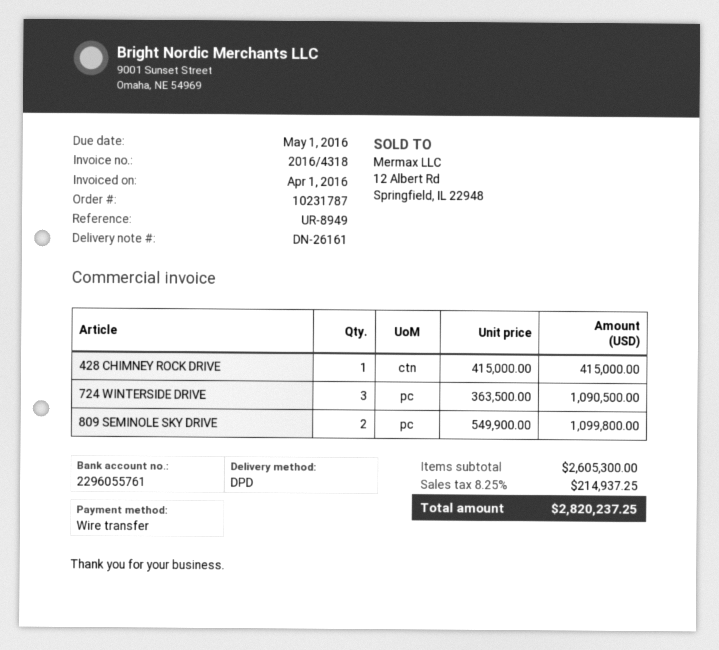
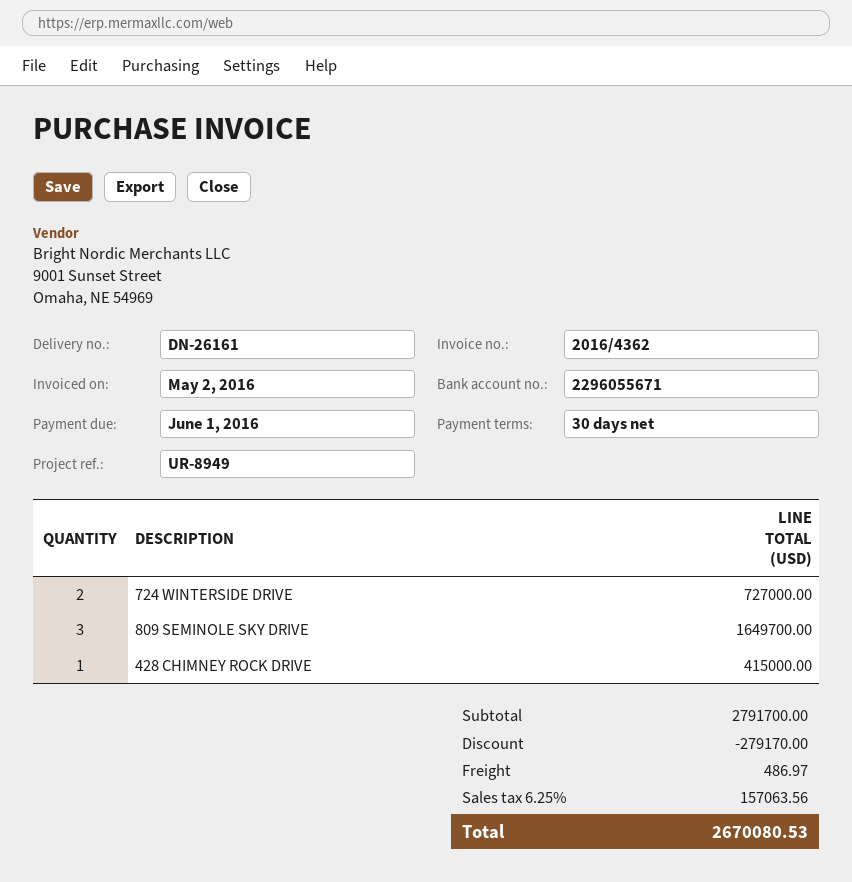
invoice number: 2016/4318 -> 2016/4362
invoice date: 2016-04-01 -> 2016-05-02
due date: 2016-05-01 -> 2016-06-01
bank account: 2296055761 -> 2296055671
724 WINTERSIDE DRIVE: 3 for 1090500.00 -> 2 for 727000.00
809 SEMINOLE SKY DRIVE: 2 for 1099800.00 -> 3 for 1649700.00
subtotal: 2605300.00 -> 2791700.00
discount: none -> 279170.00
shipping: none -> 486.97
tax: 8.25% = 214937.25 -> 6.25% = 157063.56
total: 2820237.25 -> 2670080.53

